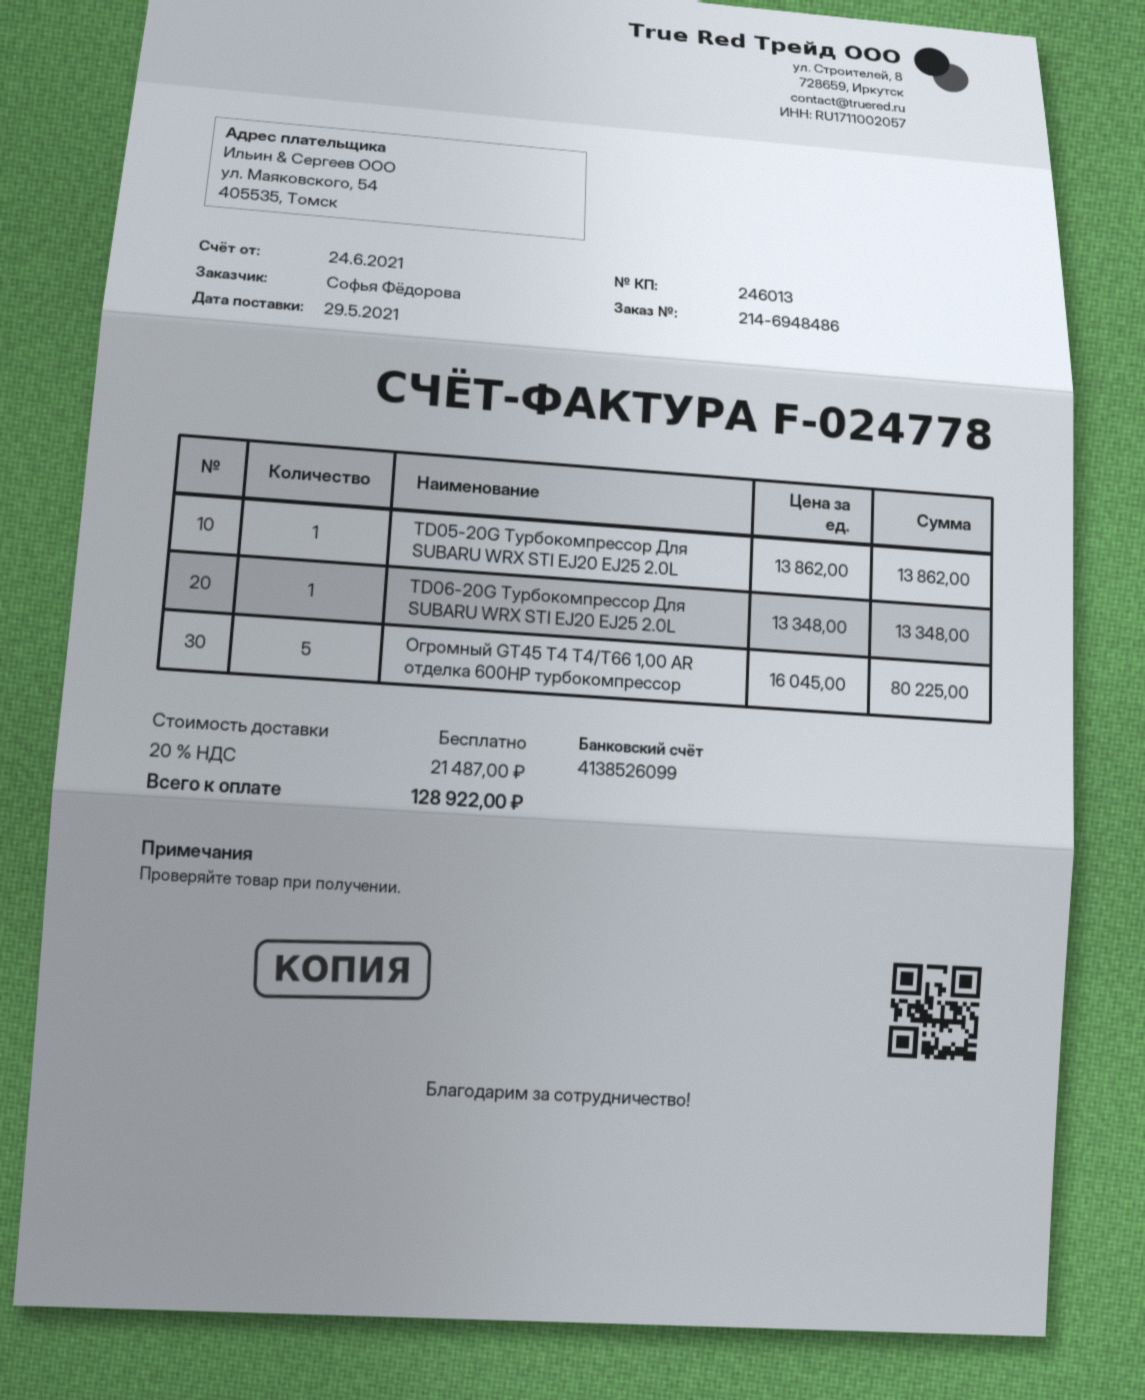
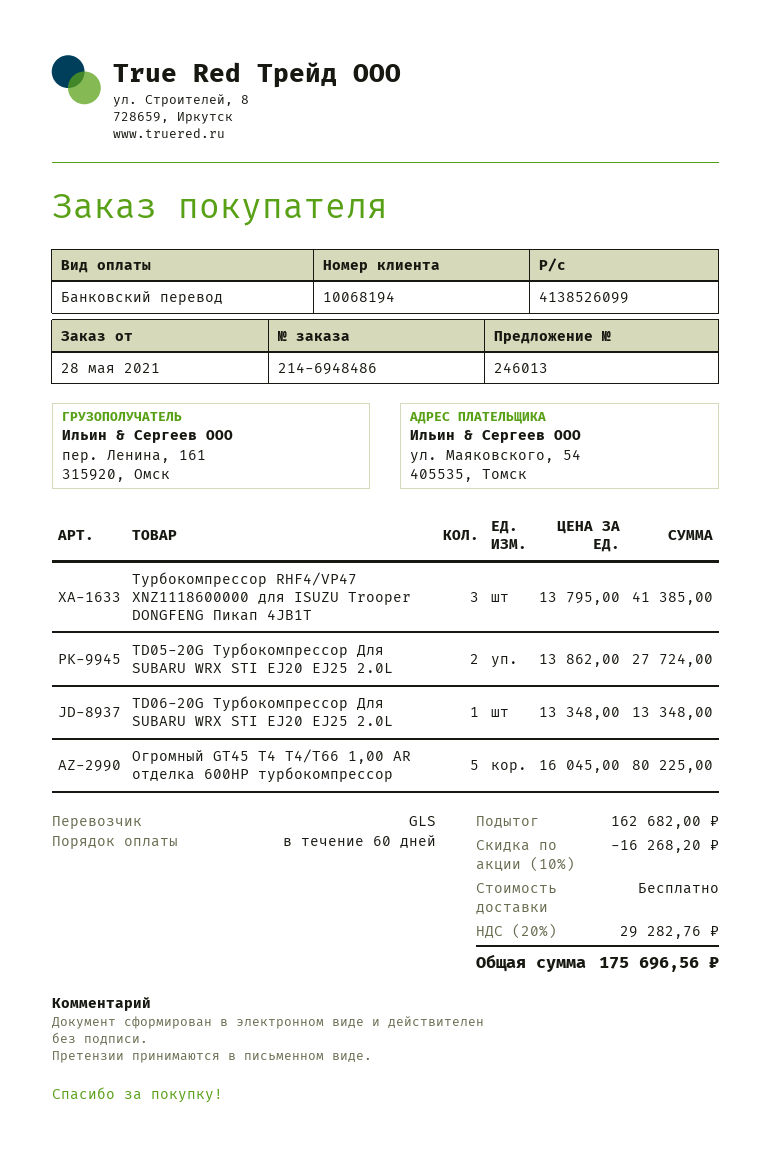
TD05-20G Турбокомпрессор Для SUBARU WRX STI EJ20 EJ25 2.0L: 1 x 13862.00 = 13862.00 -> 2 x 13862.00 = 27724.00
Турбокомпрессор RHF4/VP47 XNZ1118600000 для ISUZU Trooper DONGFENG Пикап 4JB1T: none -> 3 x 13795.00 = 41385.00
discount: none -> 10% = 16268.20
tax: 20% = 21487.00 -> 20% = 29282.76
total: 128922.00 -> 175696.56

